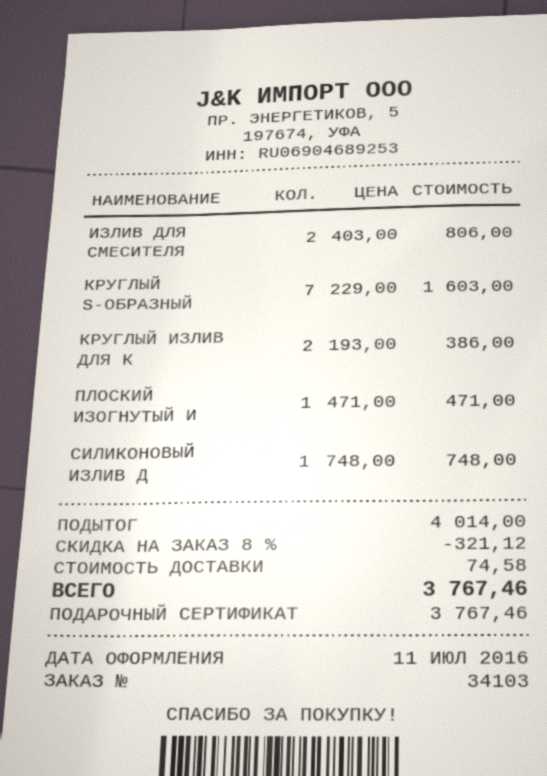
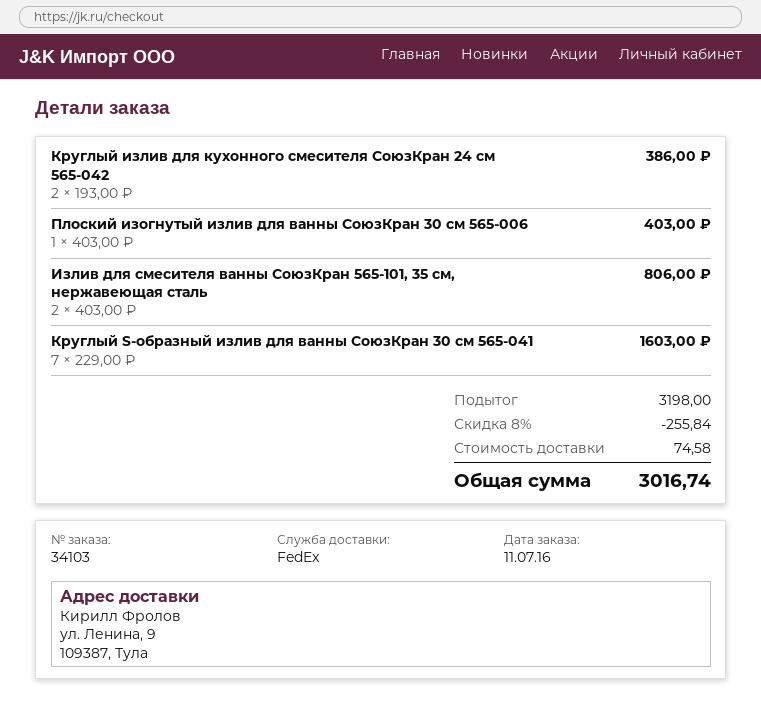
ПЛОСКИЙ ИЗОГНУТЫЙ И: 1 x 471.00 = 471.00 -> 1 x 403.00 = 403.00
СИЛИКОНОВЫЙ ИЗЛИВ Д: 1 x 748.00 = 748.00 -> none
subtotal: 4014.00 -> 3198.00
discount: 8% = 321.12 -> 8% = 255.84
total: 3767.46 -> 3016.74

